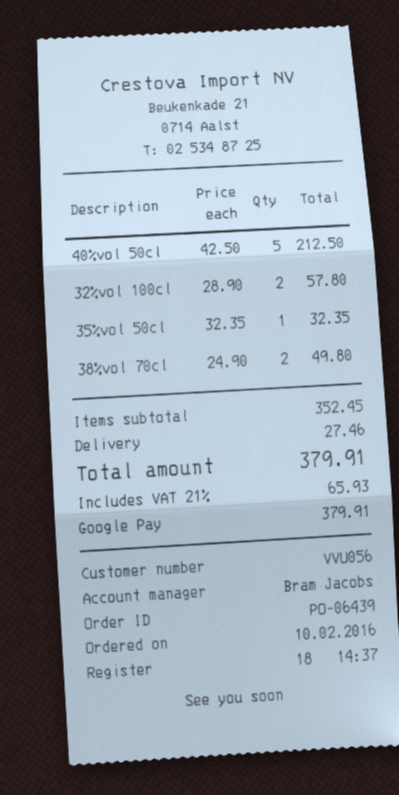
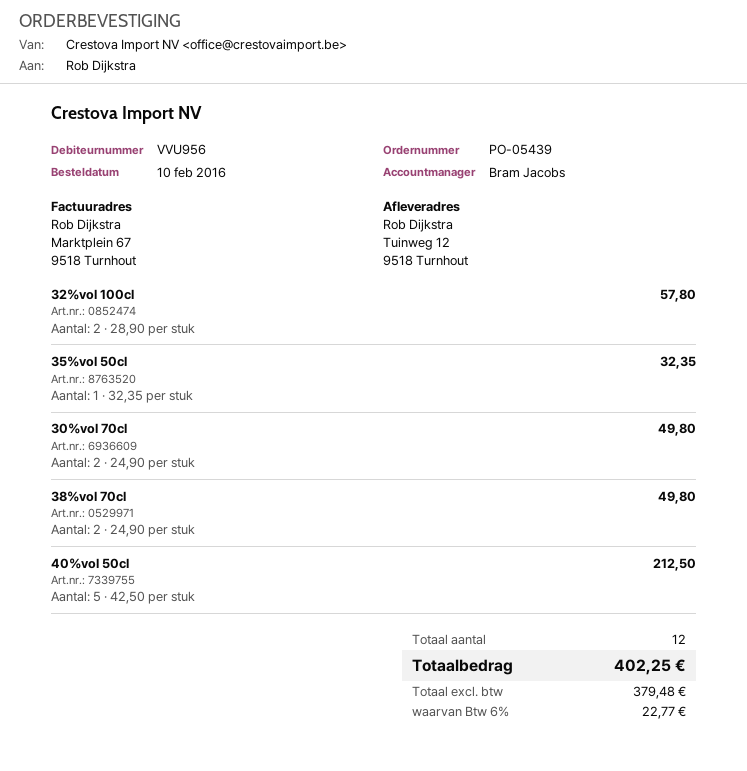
order number: PO-06439 -> PO-05439
customer number: VVU056 -> VVU956
30%vol 70cl: none -> 2 x 24.90 = 49.80
shipping: 27.46 -> none
tax: 21% = 65.93 -> 6% = 22.77
total: 379.91 -> 402.25

